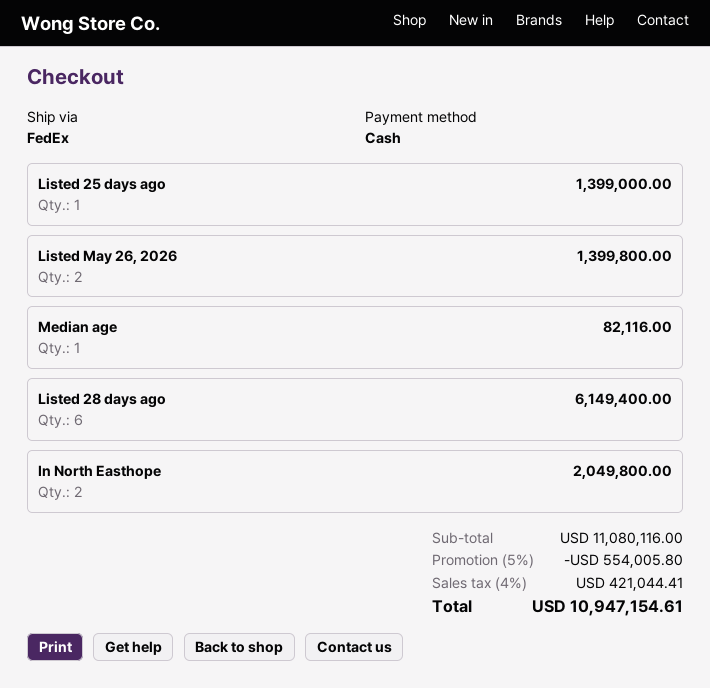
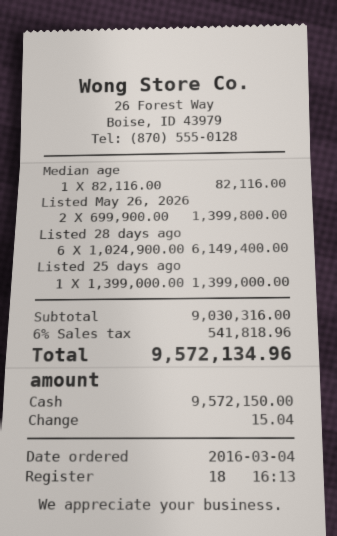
In North Easthope: 2 for 2049800.00 -> none
subtotal: 11080116.00 -> 9030316.00
discount: 5% = 554005.80 -> none
tax: 4% = 421044.41 -> 6% = 541818.96
total: 10947154.61 -> 9572134.96

